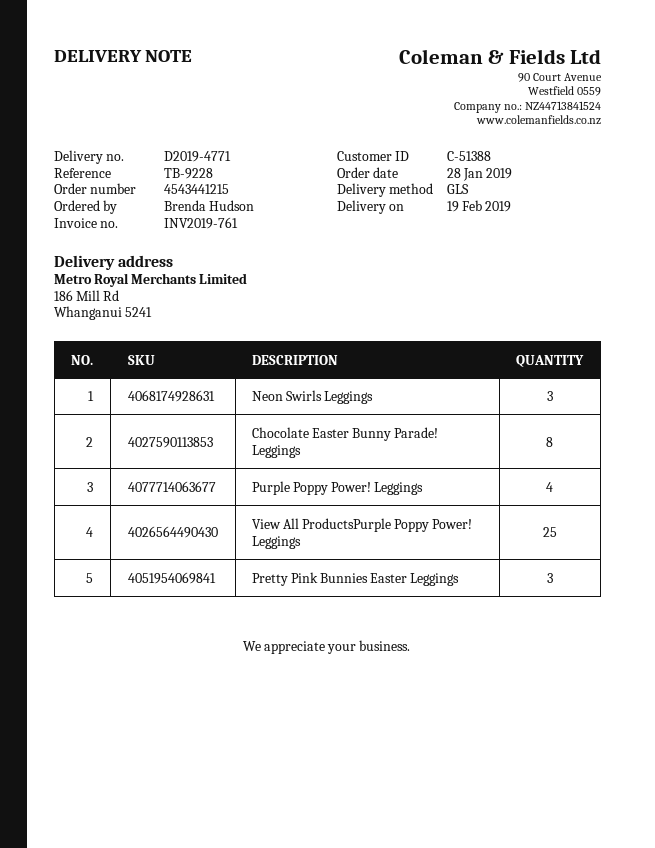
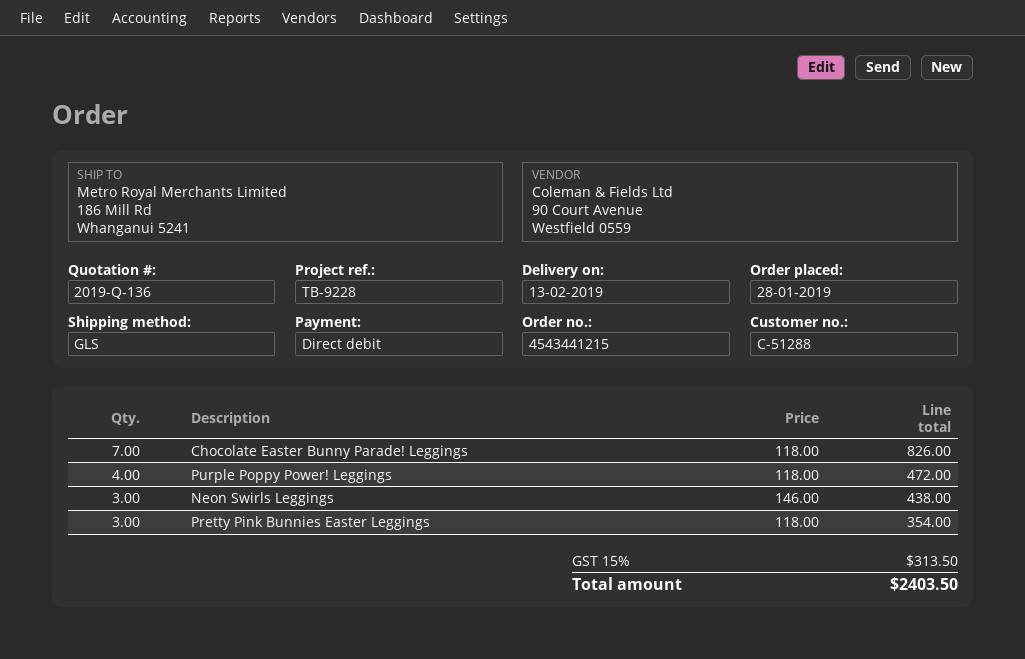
delivery date: 2019-02-19 -> 2019-02-13
customer number: C-51388 -> C-51288
Chocolate Easter Bunny Parade! Leggings: 8 -> 7
View All ProductsPurple Poppy Power! Leggings: 25 -> none

